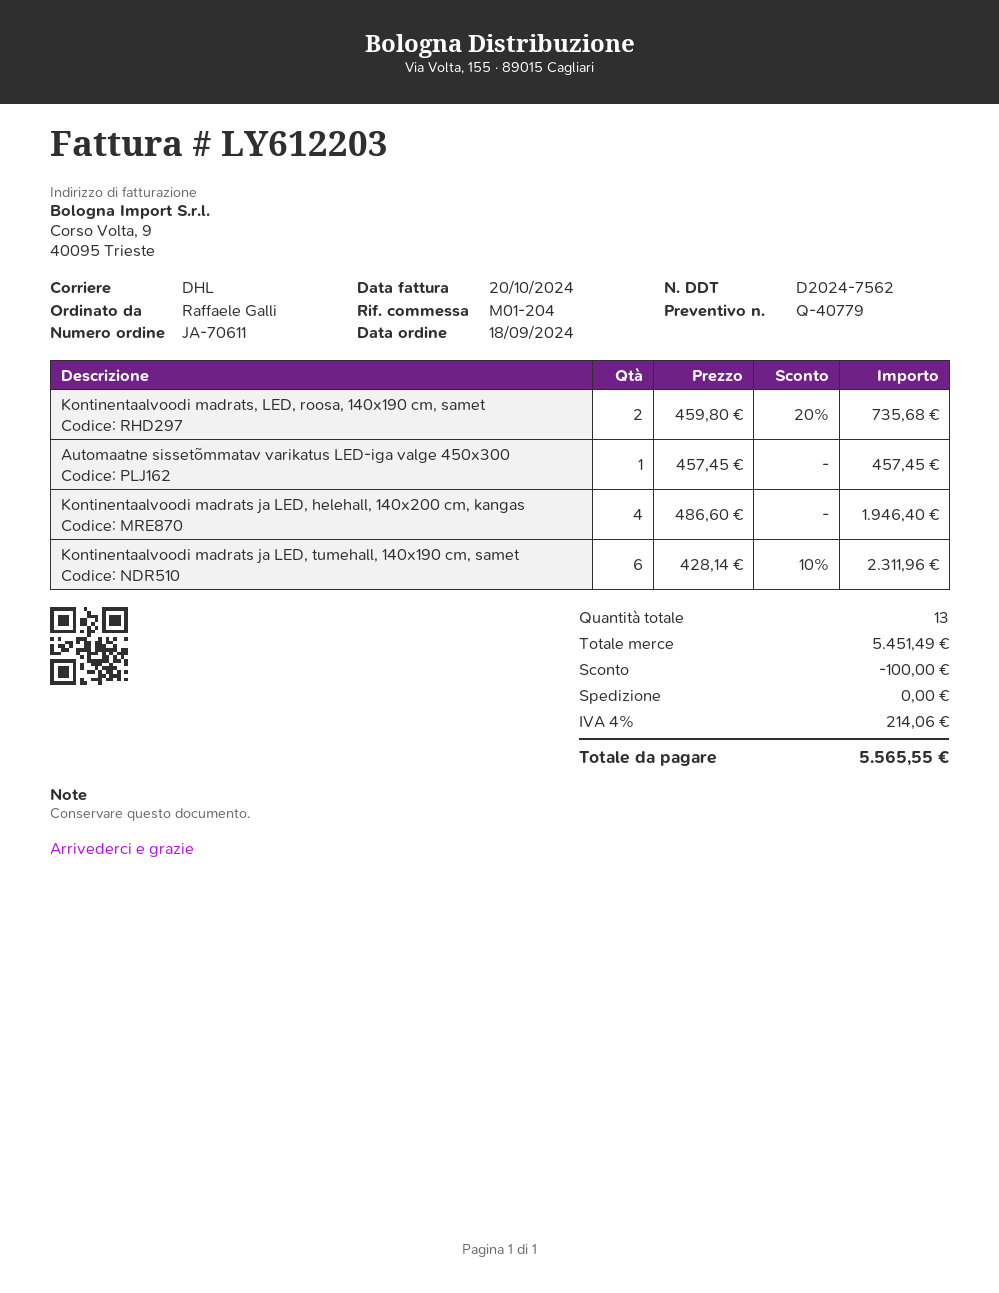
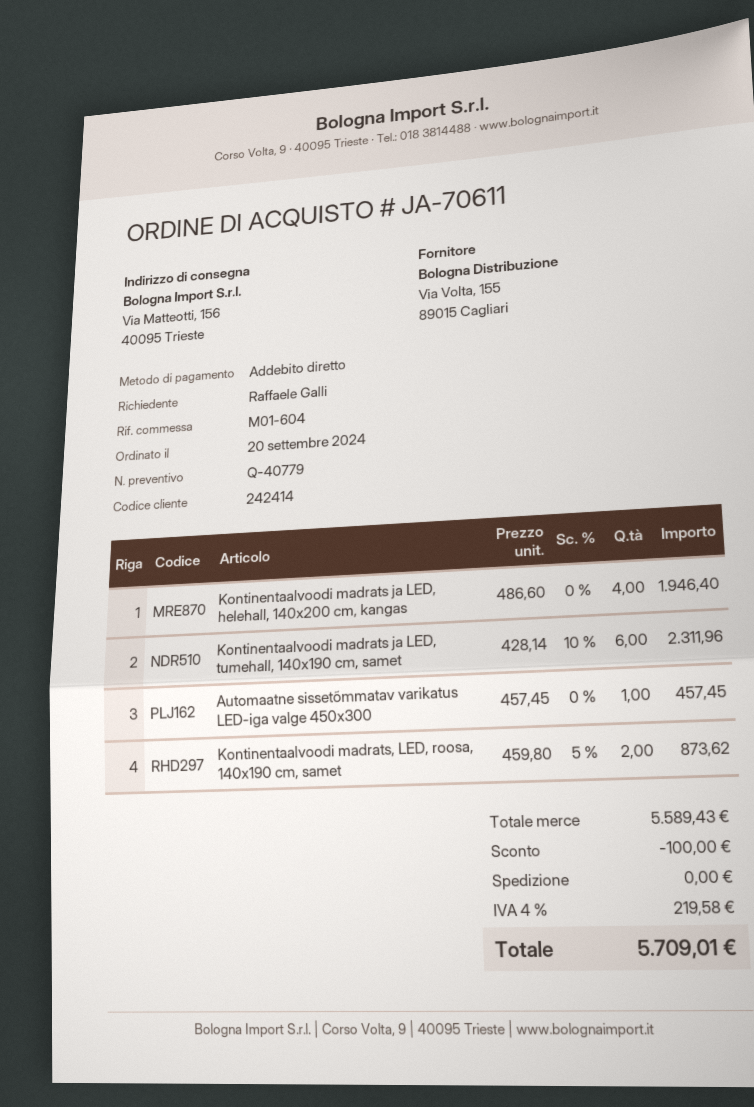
order date: 2024-09-18 -> 2024-09-20
reference: M01-204 -> M01-604
Kontinentaalvoodi madrats, LED, roosa, 140x190 cm, samet: 2 x 459.80 - 20% = 735.68 -> 2 x 459.80 - 5% = 873.62
subtotal: 5451.49 -> 5589.43
tax: 4% = 214.06 -> 4% = 219.58
total: 5565.55 -> 5709.01

